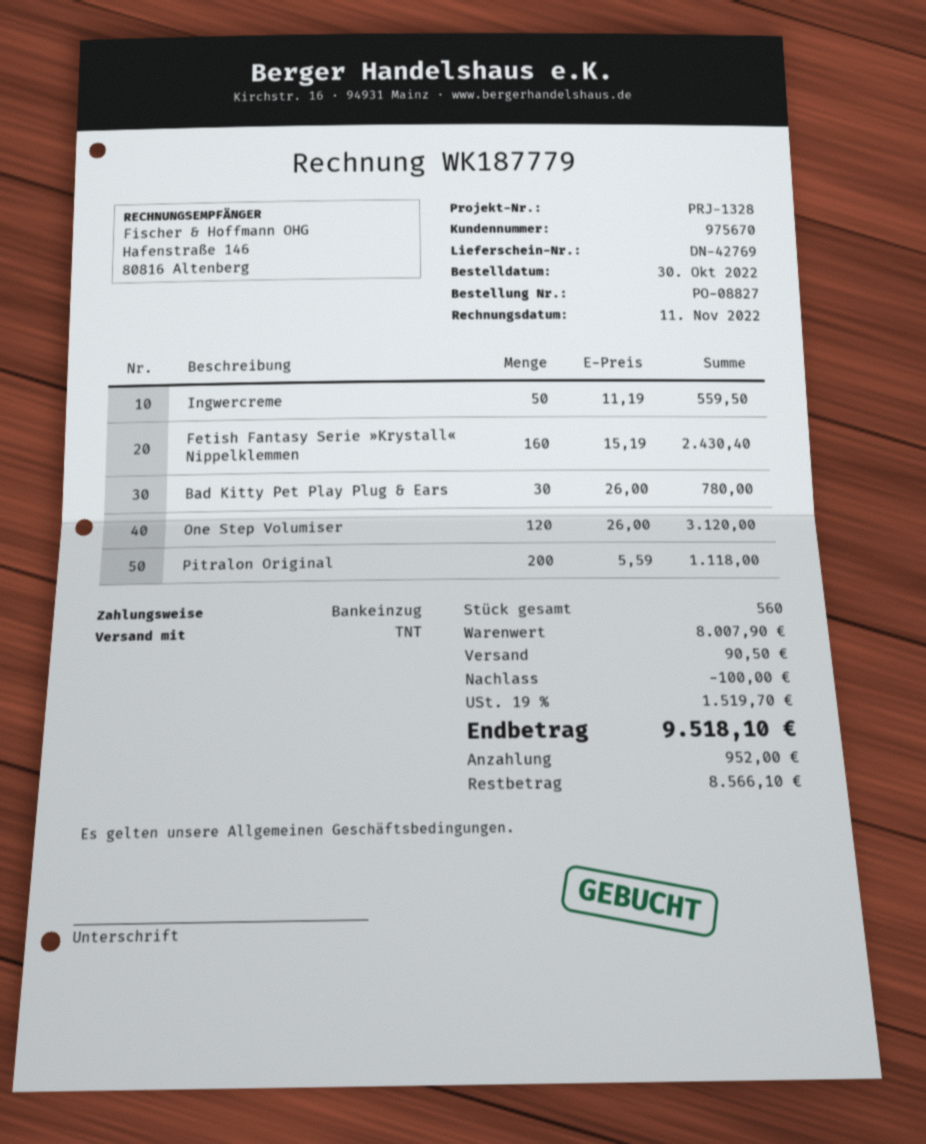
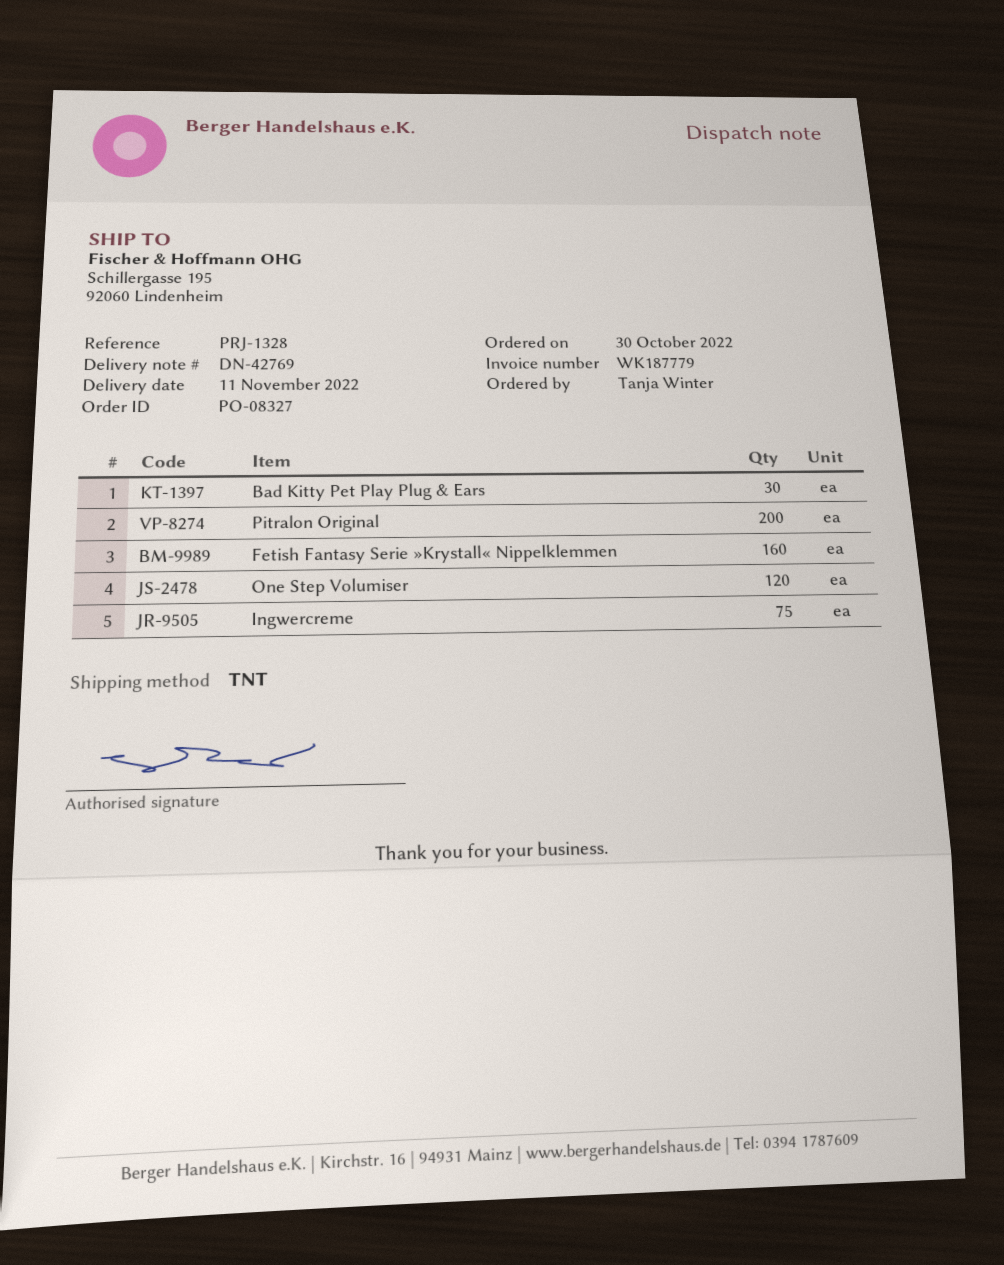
order number: PO-08827 -> PO-08327
Ingwercreme: 50 -> 75

